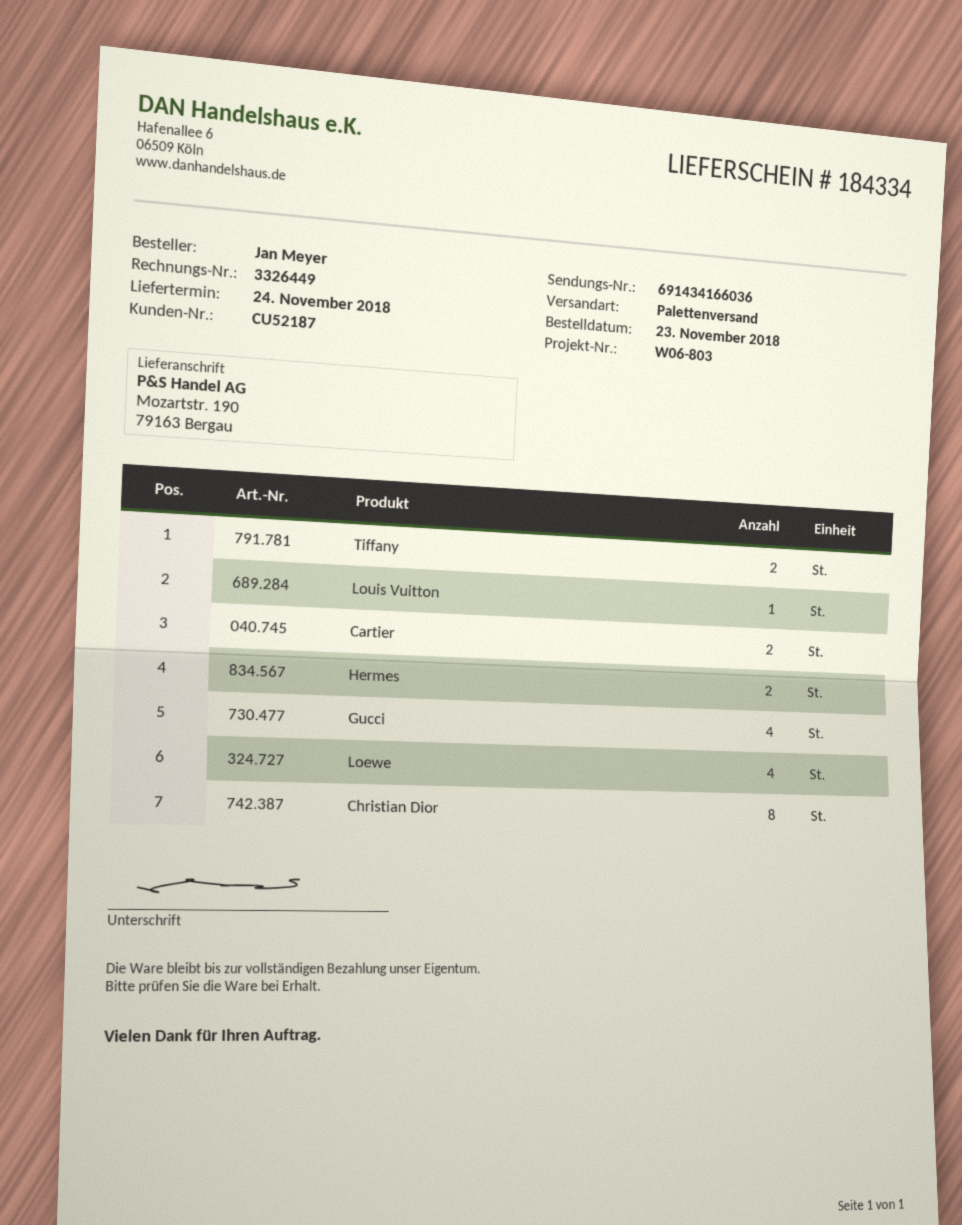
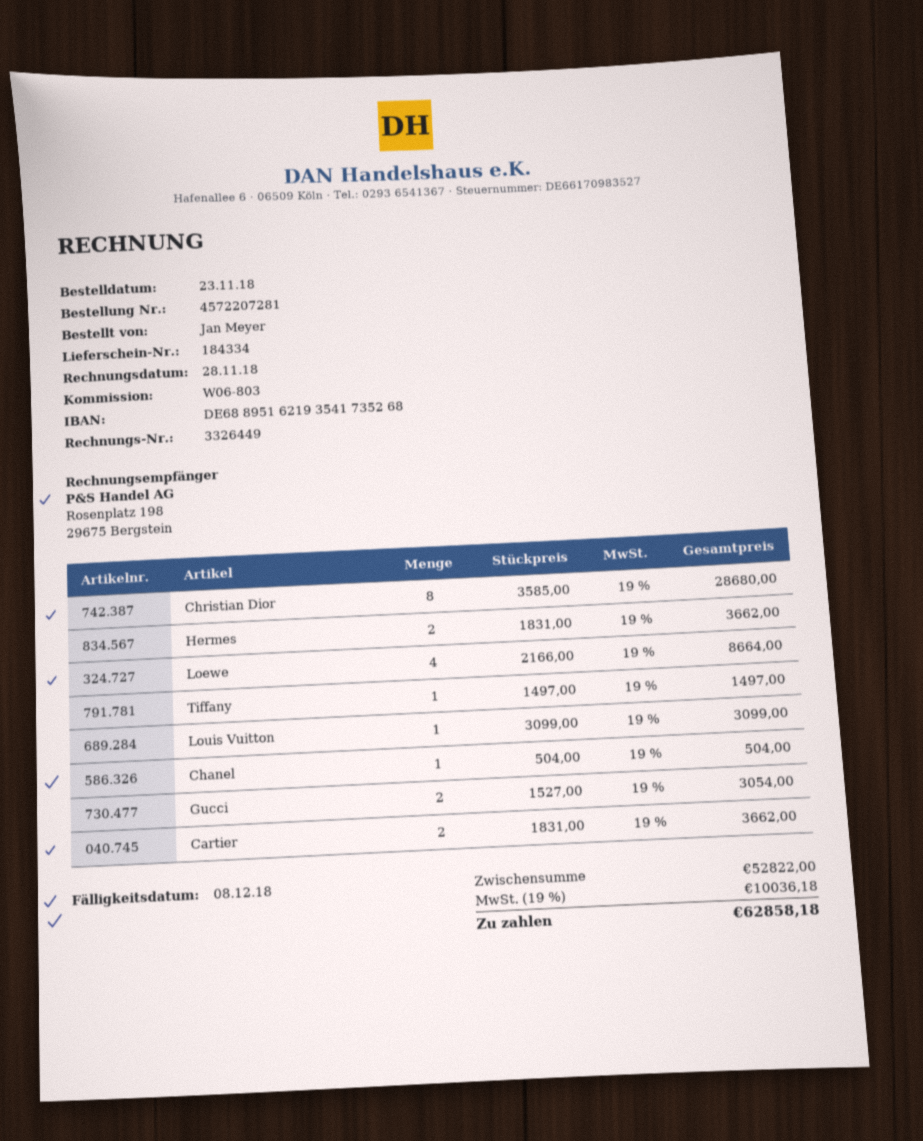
Tiffany: 2 -> 1
Gucci: 4 -> 2
Chanel: none -> 1

